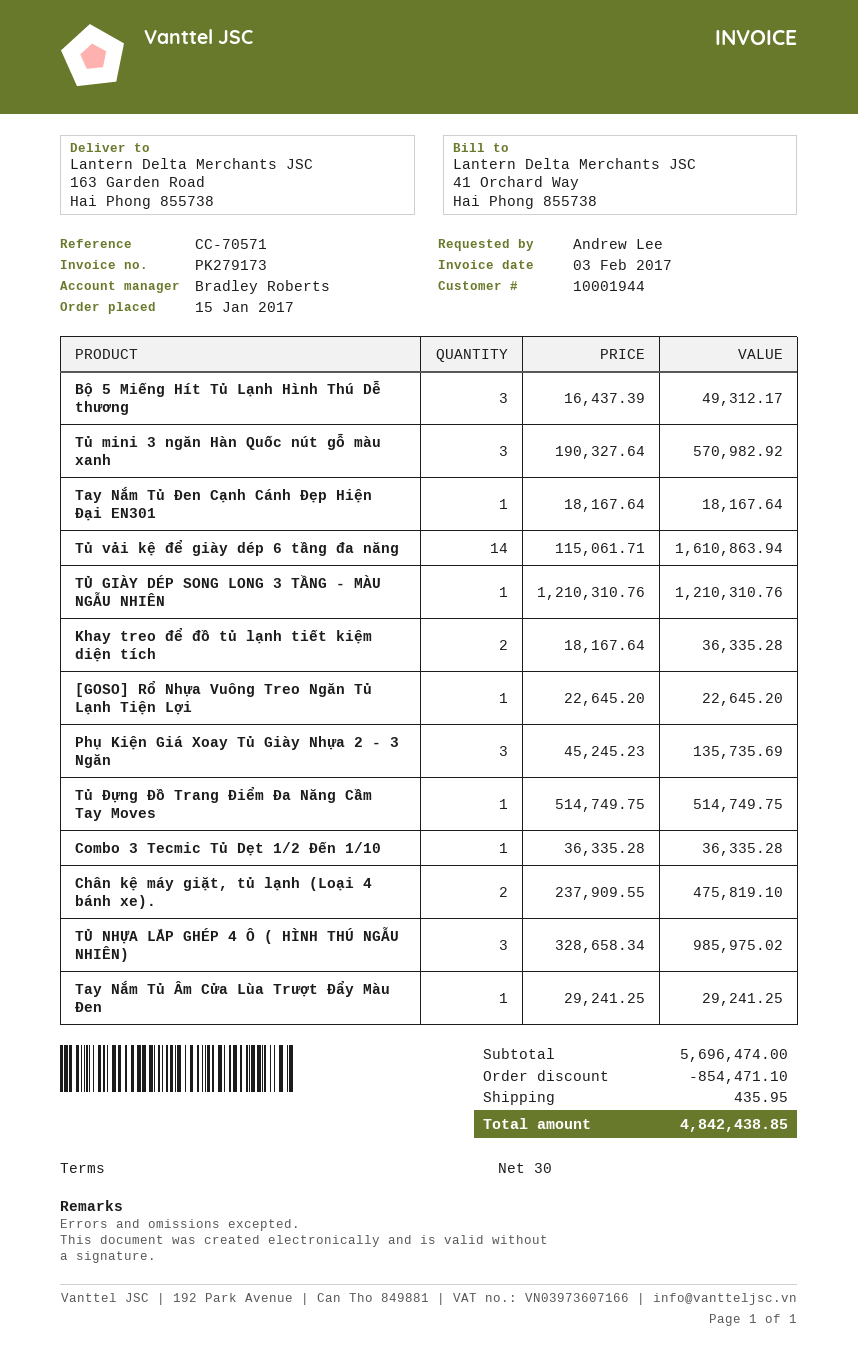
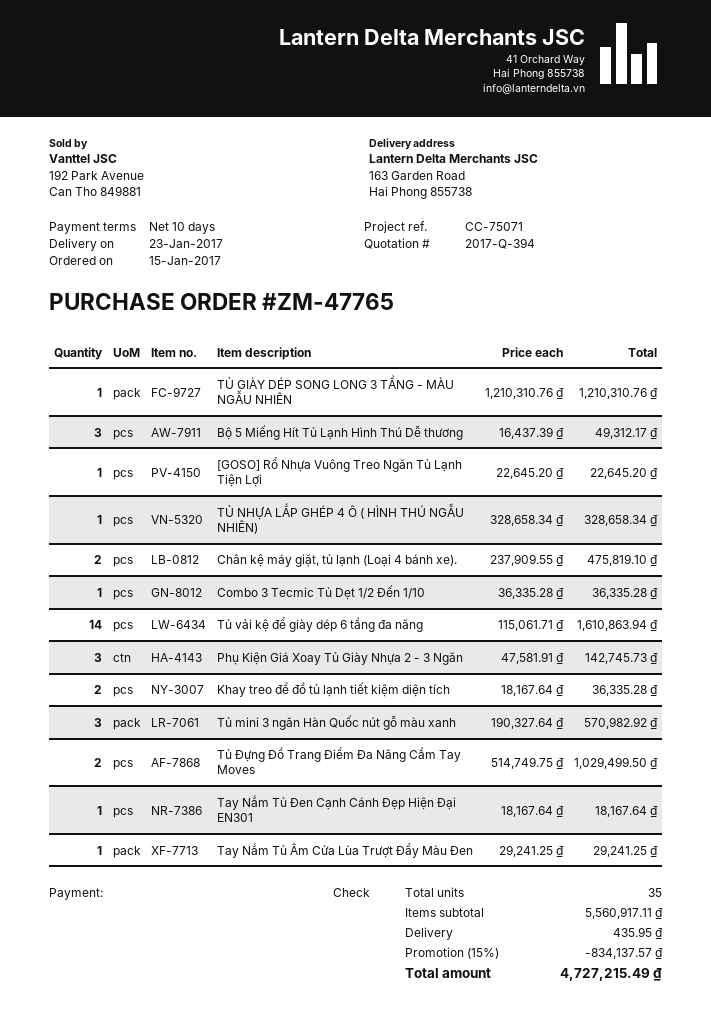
payment terms: 30 days -> 10 days
reference: CC-70571 -> CC-75071
Phụ Kiện Giá Xoay Tủ Giày Nhựa 2 - 3 Ngăn: 3 x 45245.23 = 135735.69 -> 3 x 47581.91 = 142745.73
Tủ Đựng Đồ Trang Điểm Đa Năng Cầm Tay Moves: 1 x 514749.75 = 514749.75 -> 2 x 514749.75 = 1029499.50
TỦ NHỰA LẮP GHÉP 4 Ô ( HÌNH THÚ NGẪU NHIÊN): 3 x 328658.34 = 985975.02 -> 1 x 328658.34 = 328658.34
subtotal: 5696474.00 -> 5560917.11
discount: 854471.10 -> 834137.57
total: 4842438.85 -> 4727215.49

